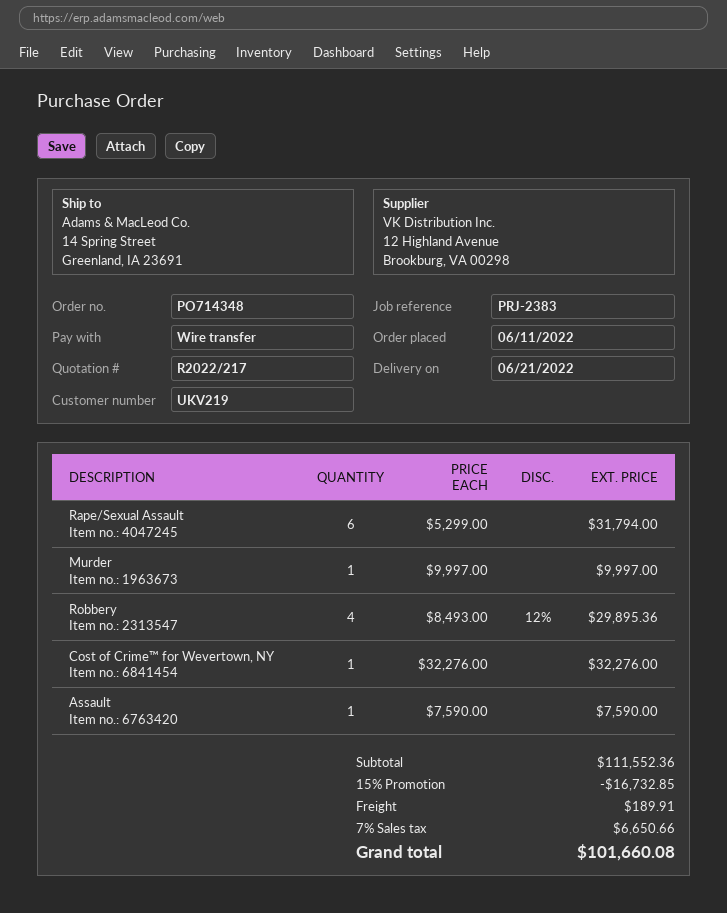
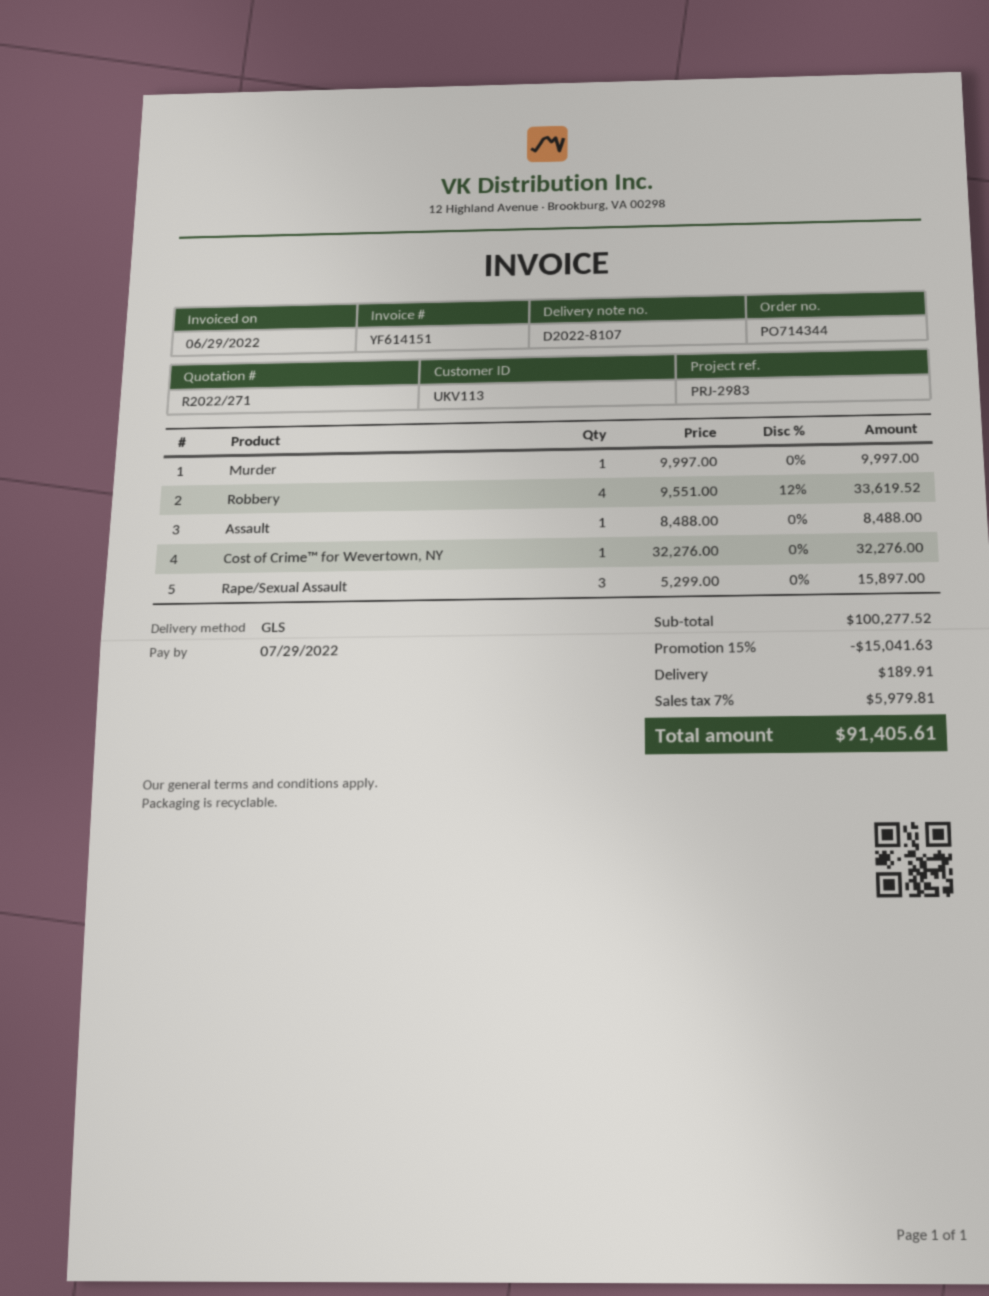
quote number: R2022/217 -> R2022/271
order number: PO714348 -> PO714344
customer number: UKV219 -> UKV113
reference: PRJ-2383 -> PRJ-2983
Rape/Sexual Assault: 6 x 5299.00 = 31794.00 -> 3 x 5299.00 = 15897.00
Robbery: 4 x 8493.00 - 12% = 29895.36 -> 4 x 9551.00 - 12% = 33619.52
Assault: 1 x 7590.00 = 7590.00 -> 1 x 8488.00 = 8488.00
subtotal: 111552.36 -> 100277.52
discount: 15% = 16732.85 -> 15% = 15041.63
tax: 7% = 6650.66 -> 7% = 5979.81
total: 101660.08 -> 91405.61

